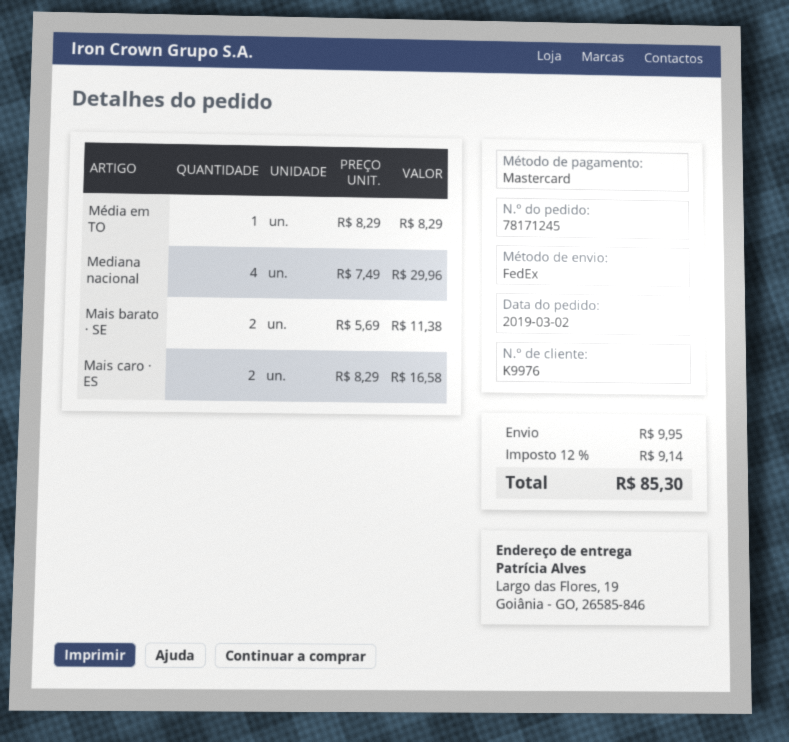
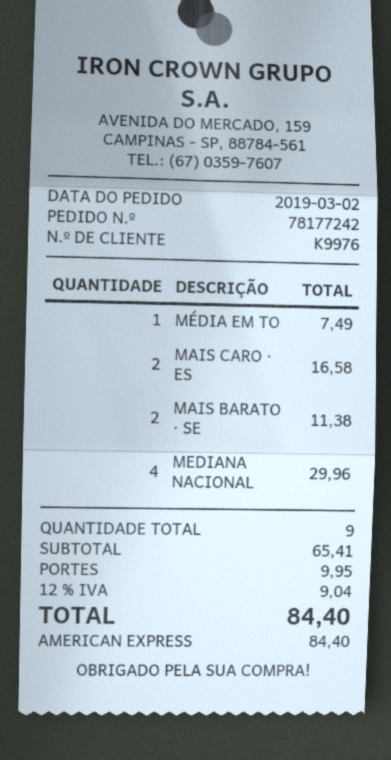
order number: 78171245 -> 78177242
payment method: Mastercard -> American Express
Média em TO: 1 for 8.29 -> 1 for 7.49
tax: 12% = 9.14 -> 12% = 9.04
total: 85.30 -> 84.40

